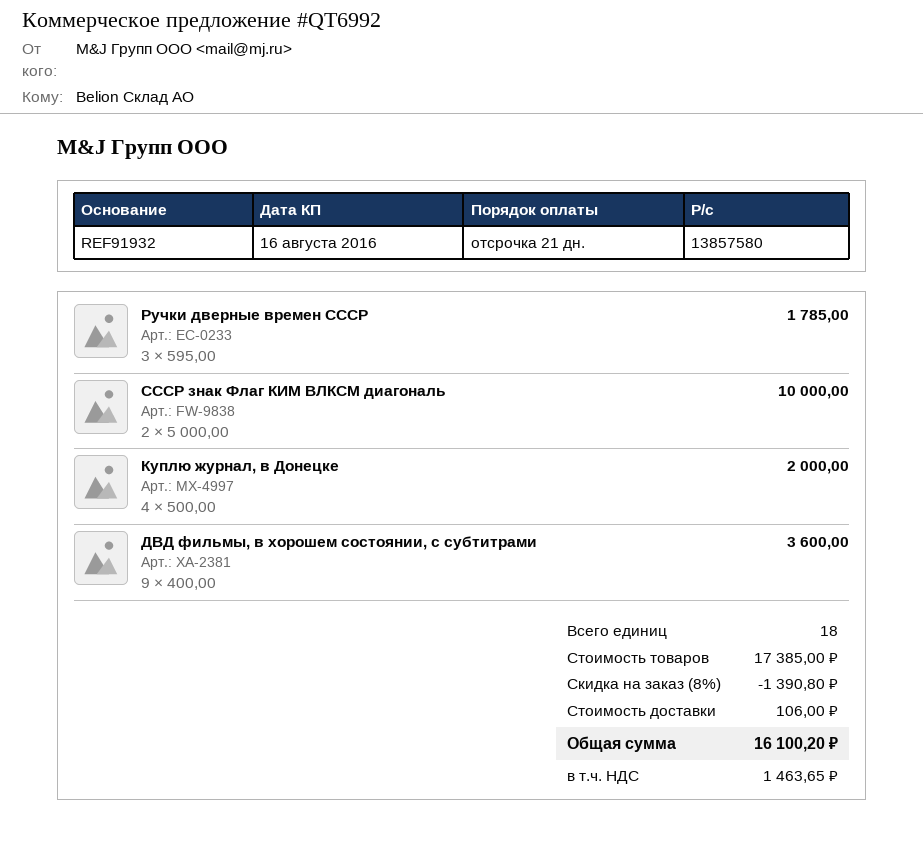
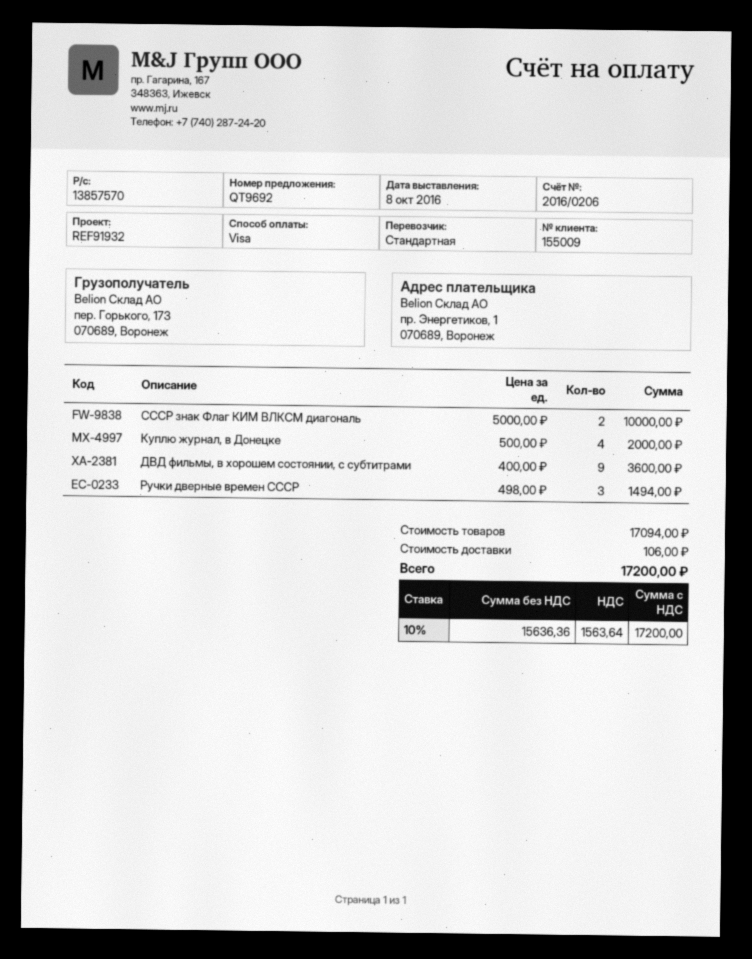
quote number: QT6992 -> QT9692
bank account: 13857580 -> 13857570
Ручки дверные времен СССР: 3 x 595.00 = 1785.00 -> 3 x 498.00 = 1494.00
subtotal: 17385.00 -> 17094.00
discount: 8% = 1390.80 -> none
tax: 1463.65 -> 1563.64
total: 16100.20 -> 17200.00

